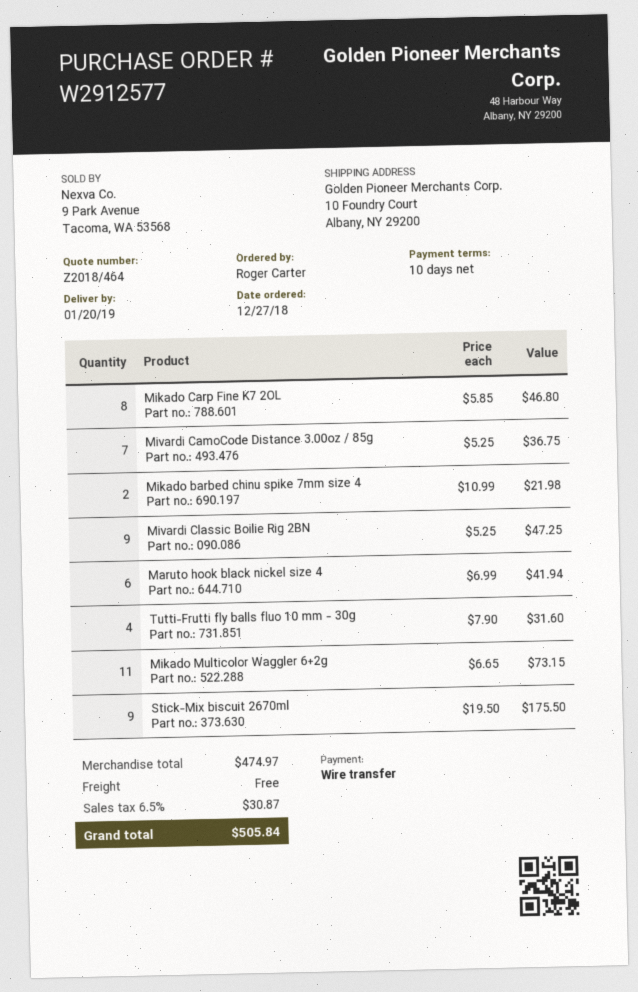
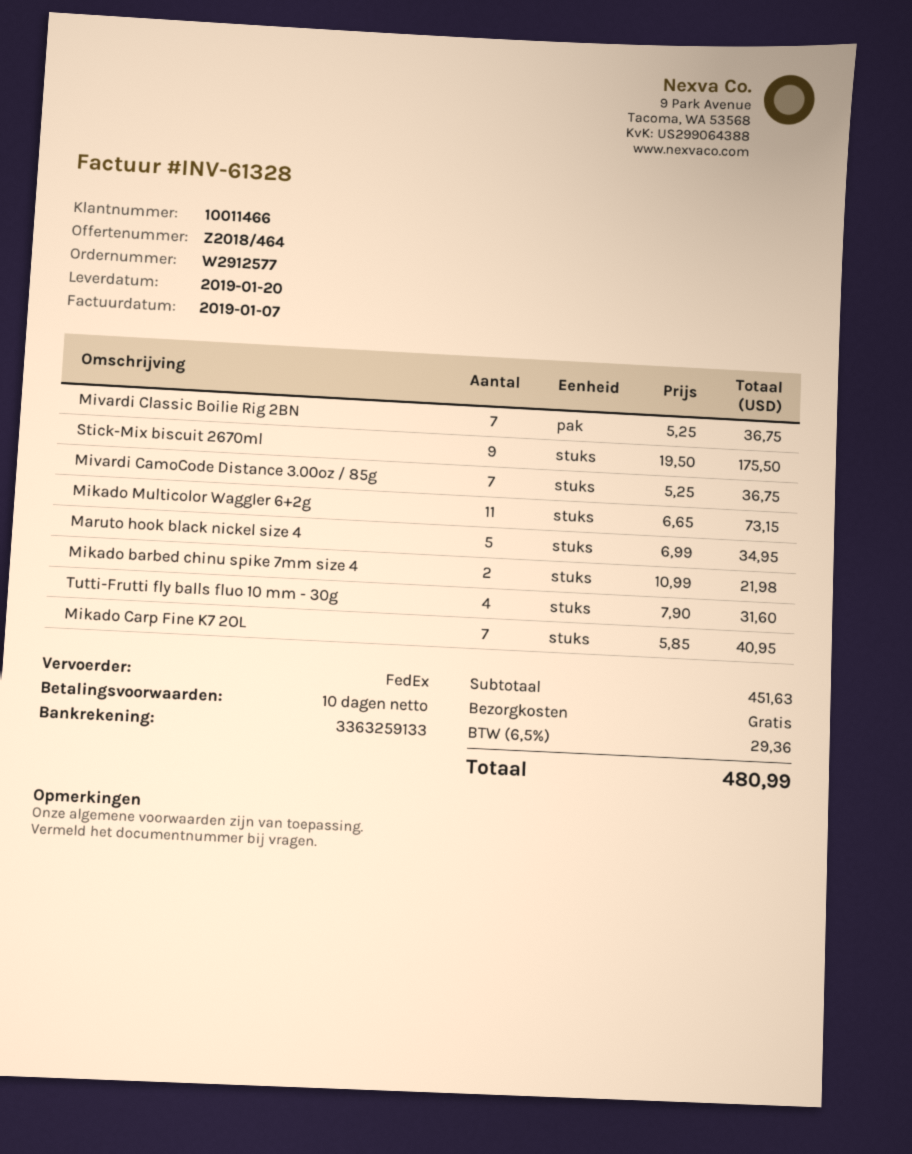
Mikado Carp Fine K7 2OL: 8 x 5.85 = 46.80 -> 7 x 5.85 = 40.95
Mivardi Classic Boilie Rig 2BN: 9 x 5.25 = 47.25 -> 7 x 5.25 = 36.75
Maruto hook black nickel size 4: 6 x 6.99 = 41.94 -> 5 x 6.99 = 34.95
subtotal: 474.97 -> 451.63
tax: 6.5% = 30.87 -> 6.5% = 29.36
total: 505.84 -> 480.99

